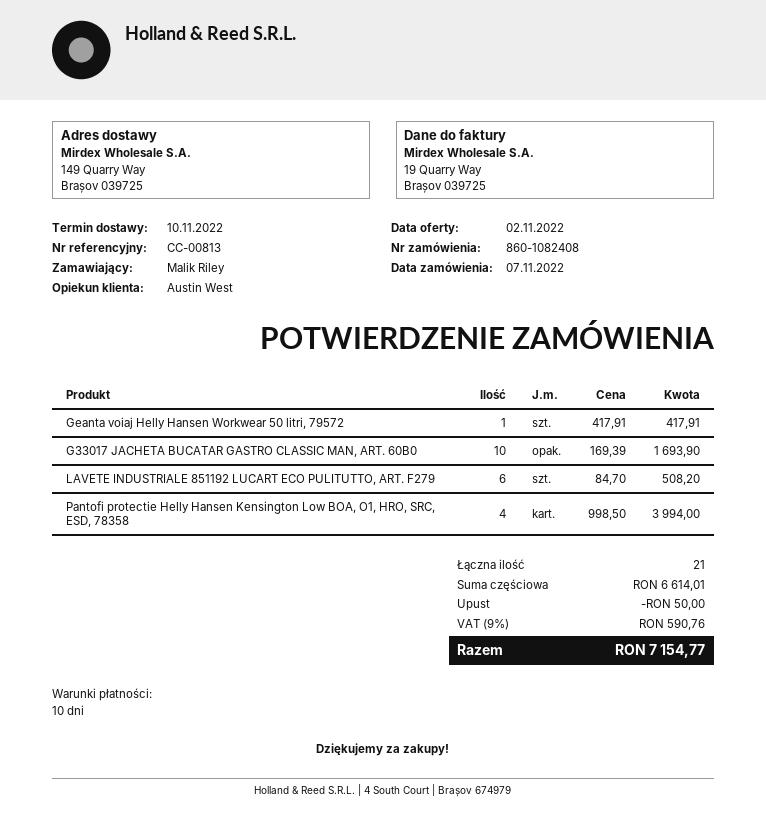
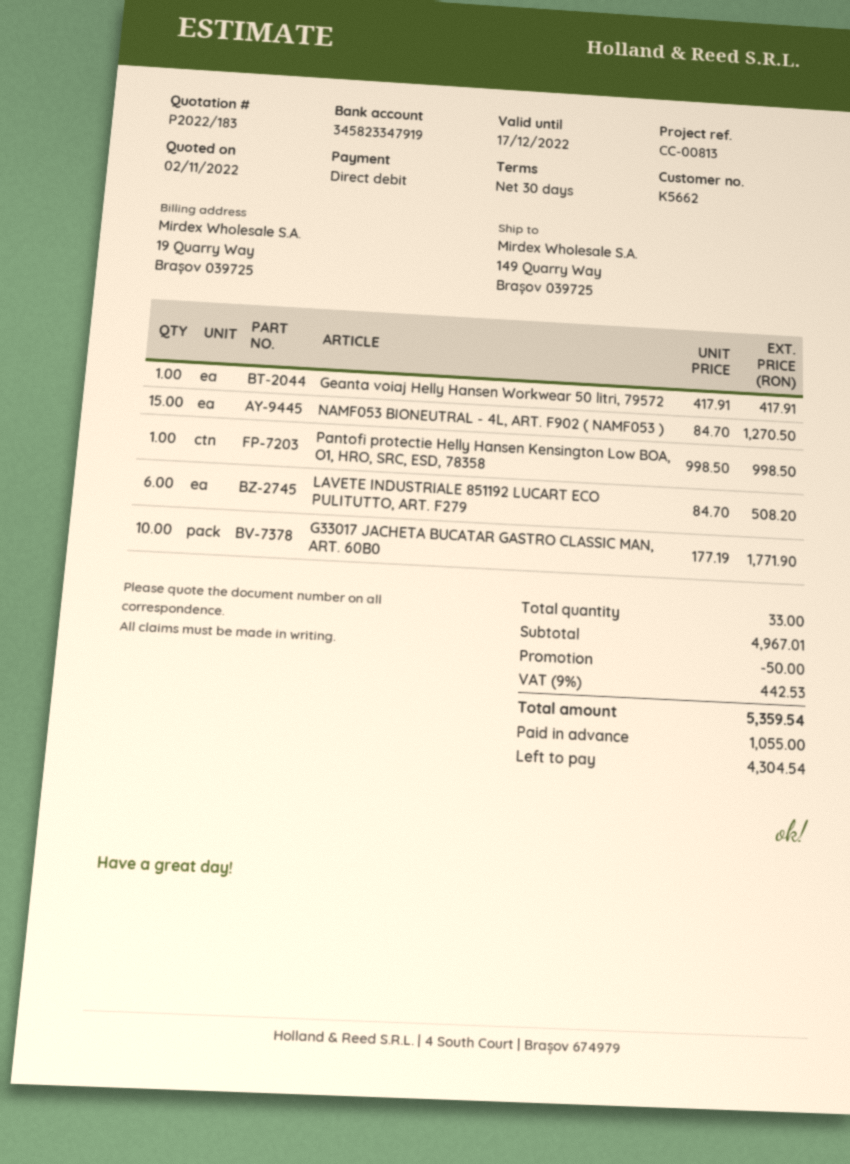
payment terms: 10 days -> 30 days
G33017 JACHETA BUCATAR GASTRO CLASSIC MAN, ART. 60B0: 10 x 169.39 = 1693.90 -> 10 x 177.19 = 1771.90
Pantofi protectie Helly Hansen Kensington Low BOA, O1, HRO, SRC, ESD, 78358: 4 x 998.50 = 3994.00 -> 1 x 998.50 = 998.50
NAMF053 BIONEUTRAL - 4L, ART. F902 ( NAMF053 ): none -> 15 x 84.70 = 1270.50
total quantity: 21 -> 33
subtotal: 6614.01 -> 4967.01
tax: 9% = 590.76 -> 9% = 442.53
total: 7154.77 -> 5359.54

